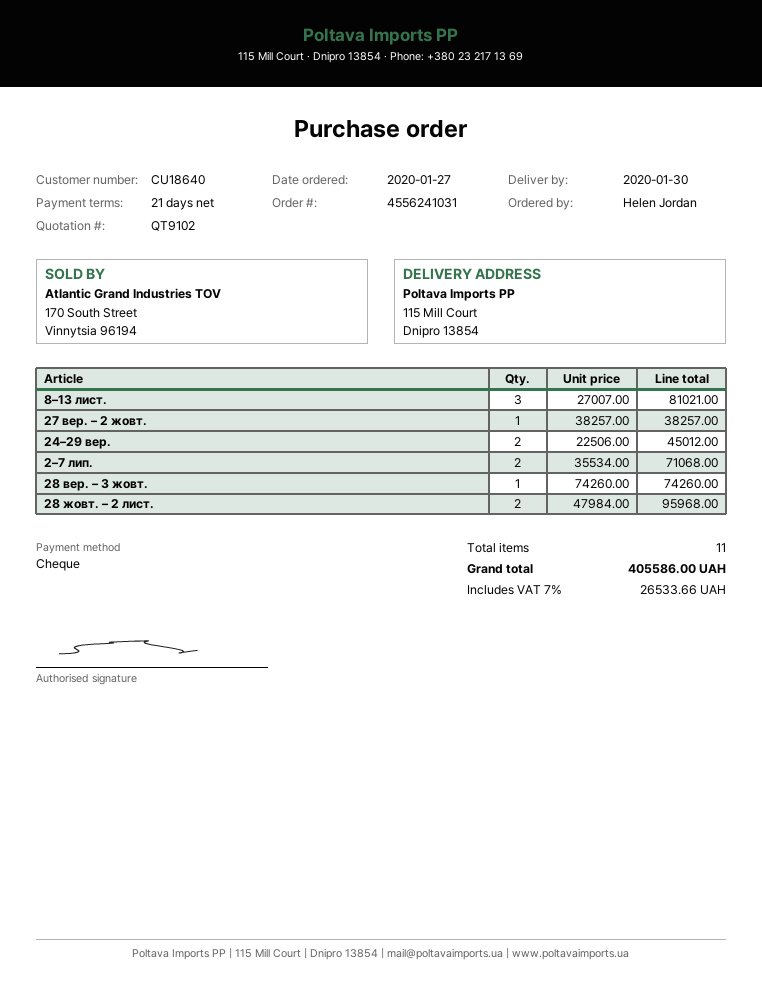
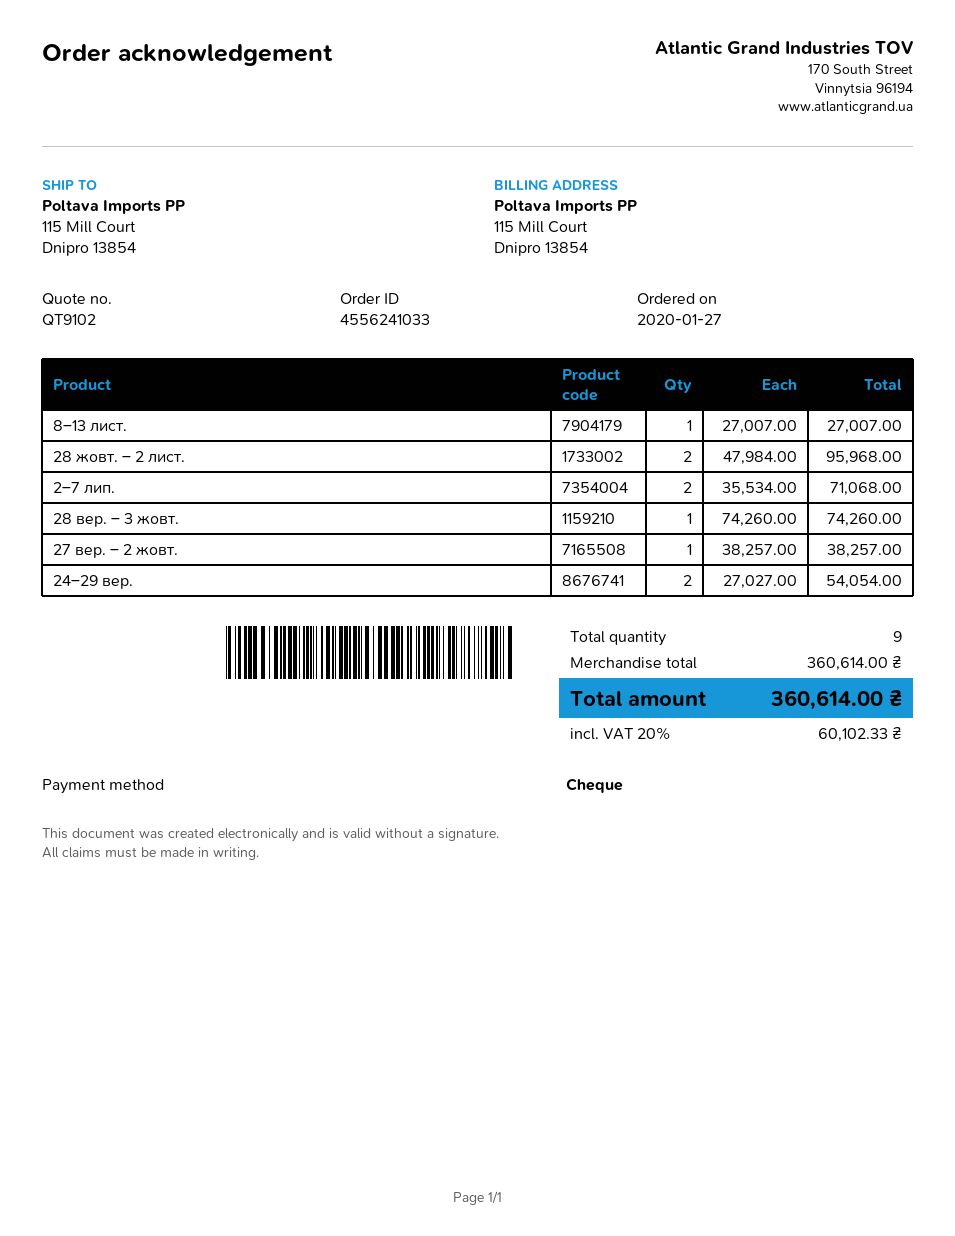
order number: 4556241031 -> 4556241033
8–13 лист.: 3 x 27007.00 = 81021.00 -> 1 x 27007.00 = 27007.00
24–29 вер.: 2 x 22506.00 = 45012.00 -> 2 x 27027.00 = 54054.00
total quantity: 11 -> 9
tax: 7% = 26533.66 -> 20% = 60102.33
total: 405586.00 -> 360614.00

